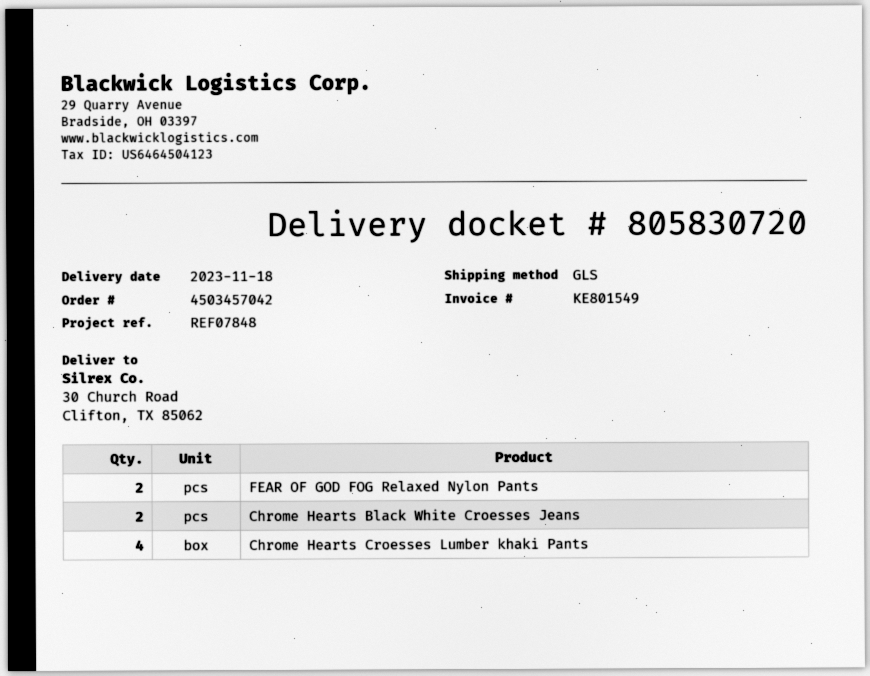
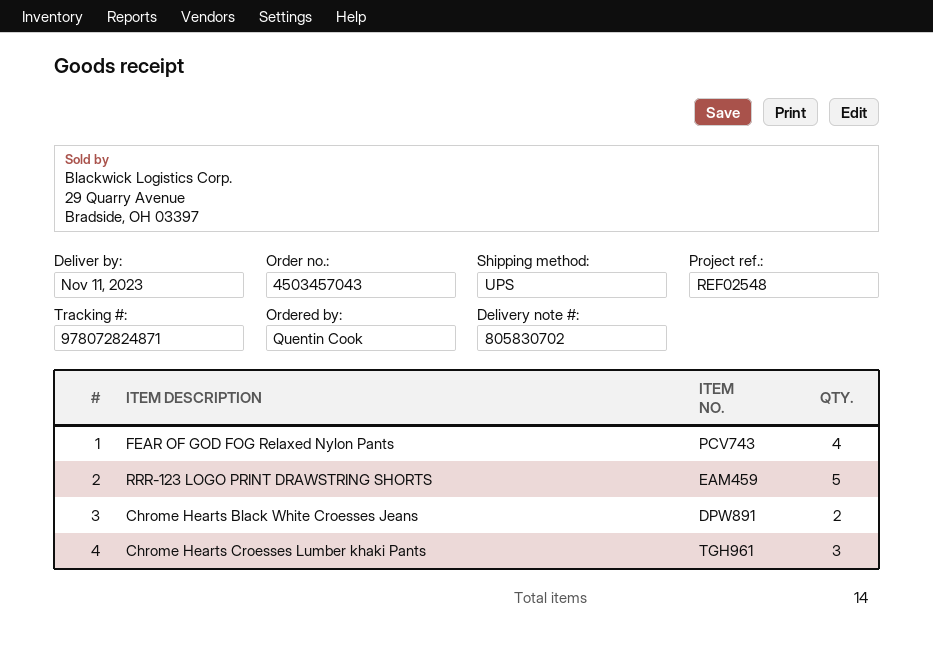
order number: 4503457042 -> 4503457043
delivery note number: 805830720 -> 805830702
delivery date: 2023-11-18 -> 2023-11-11
reference: REF07848 -> REF02548
shipping method: GLS -> UPS
FEAR OF GOD FOG Relaxed Nylon Pants: 2 -> 4
Chrome Hearts Croesses Lumber khaki Pants: 4 -> 3
RRR-123 LOGO PRINT DRAWSTRING SHORTS: none -> 5

